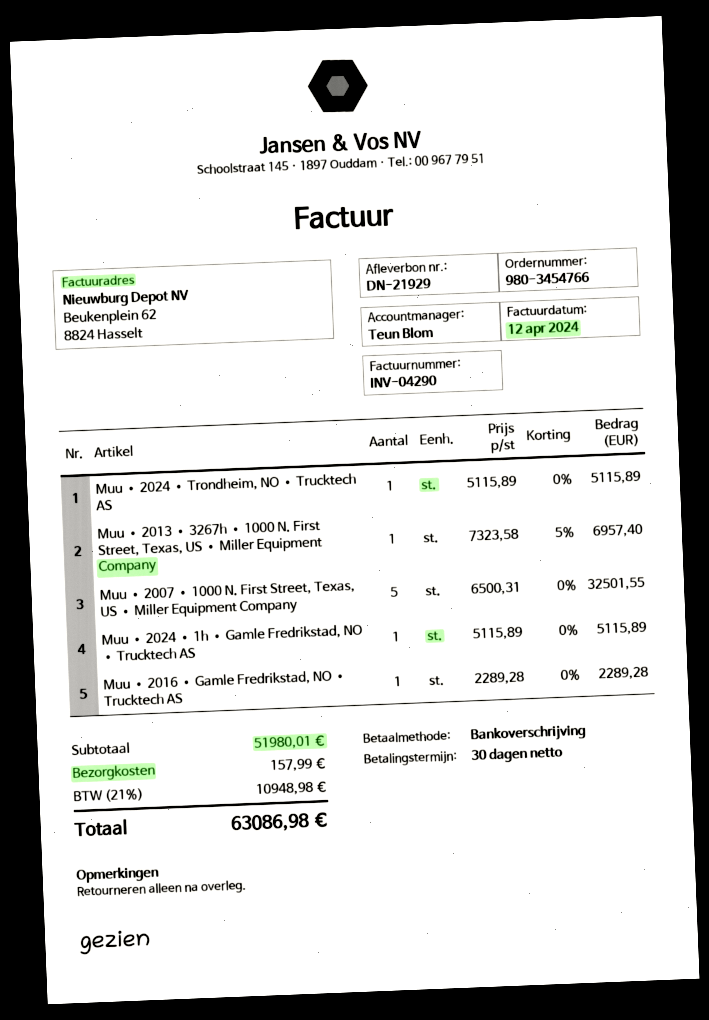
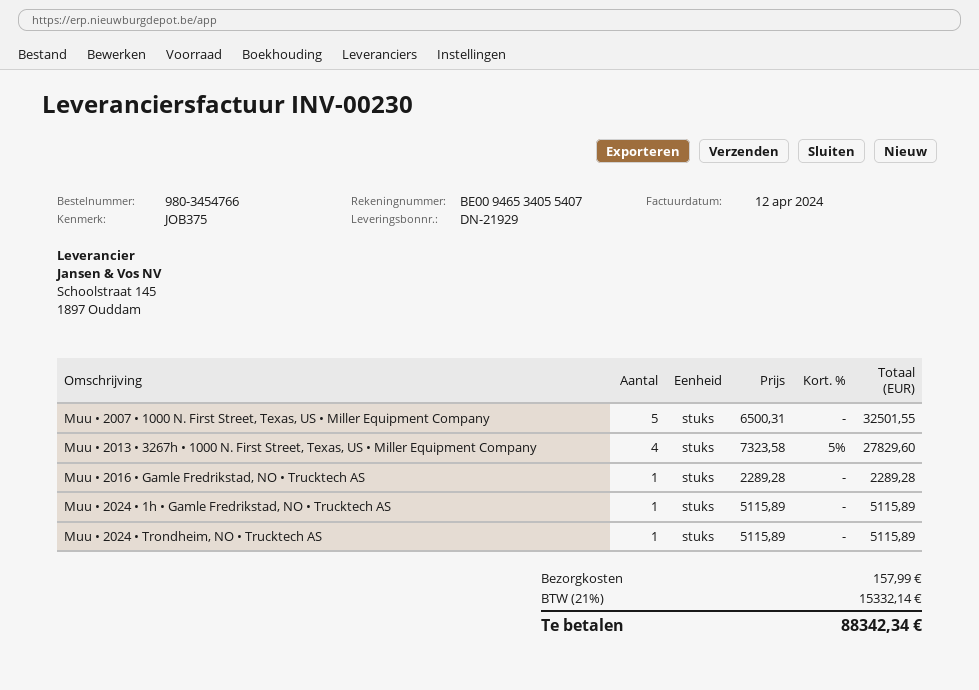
invoice number: INV-04290 -> INV-00230
Muu • 2013 • 3267h • 1000 N. First Street, Texas, US • Miller Equipment Company: 1 x 7323.58 - 5% = 6957.40 -> 4 x 7323.58 - 5% = 27829.60
tax: 21% = 10948.98 -> 21% = 15332.14
total: 63086.98 -> 88342.34

